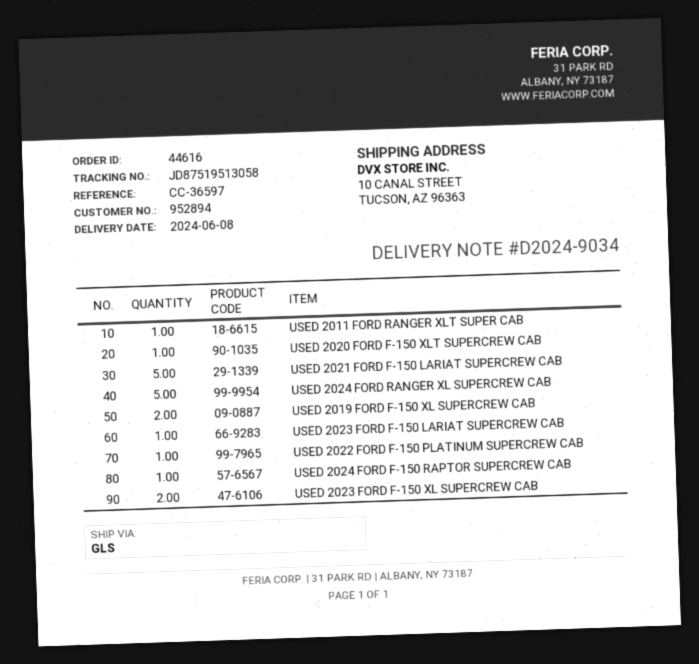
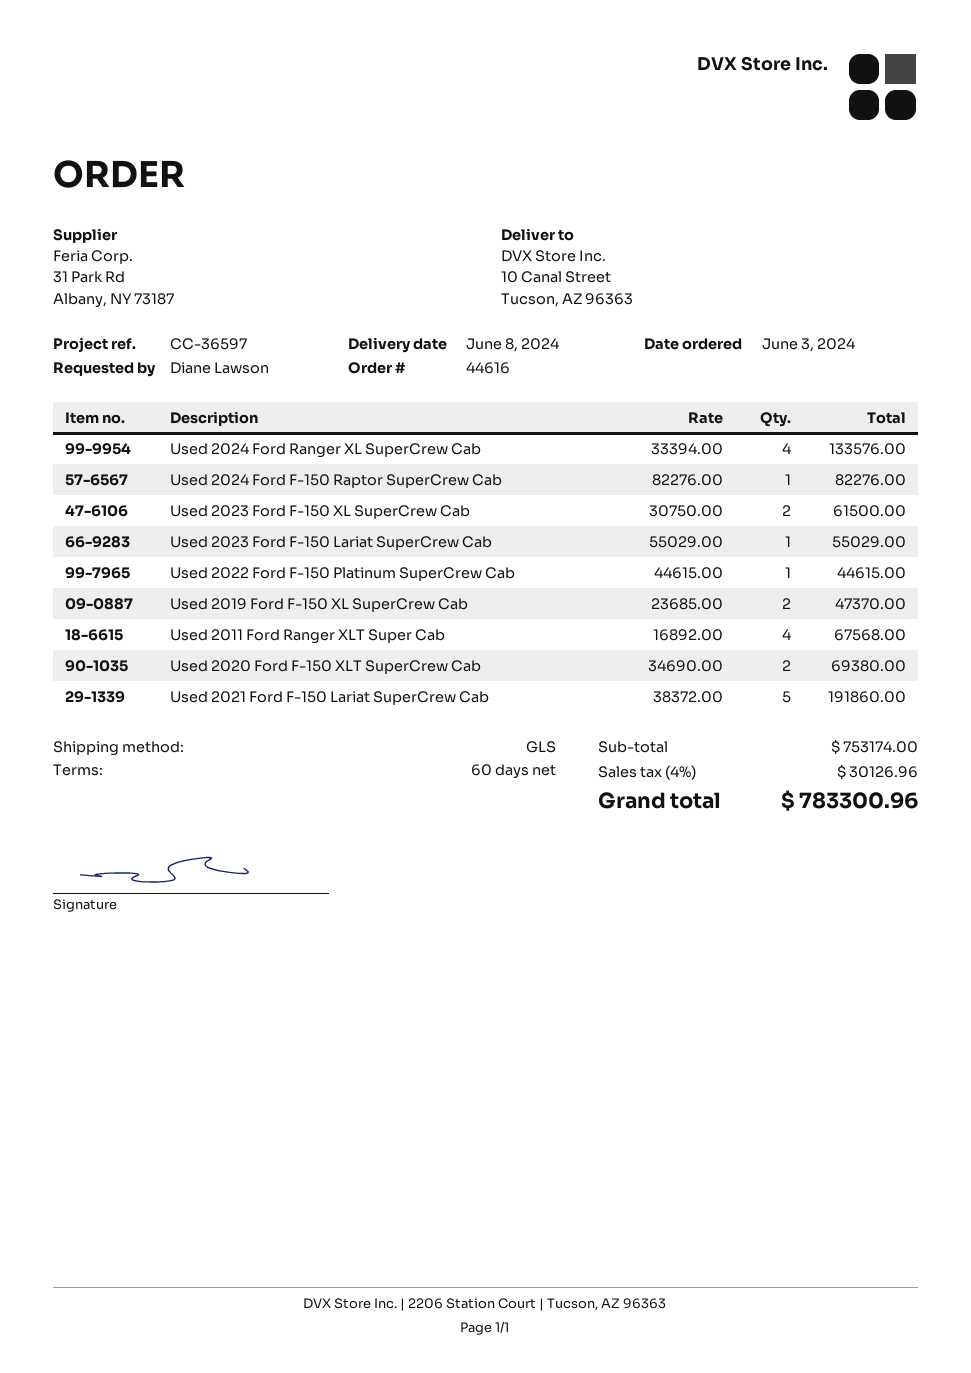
USED 2011 FORD RANGER XLT SUPER CAB: 1 -> 4
USED 2020 FORD F-150 XLT SUPERCREW CAB: 1 -> 2
USED 2024 FORD RANGER XL SUPERCREW CAB: 5 -> 4

